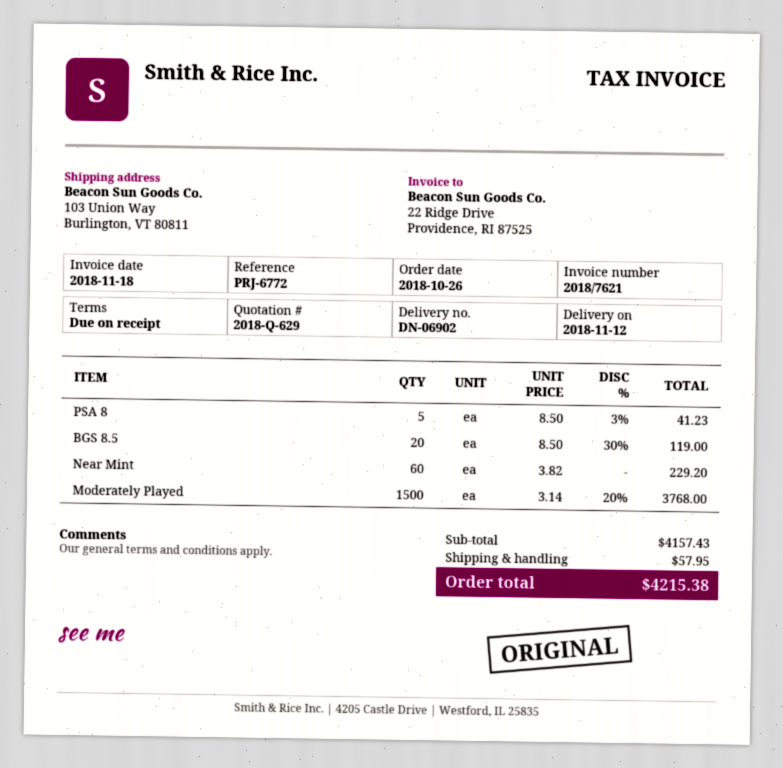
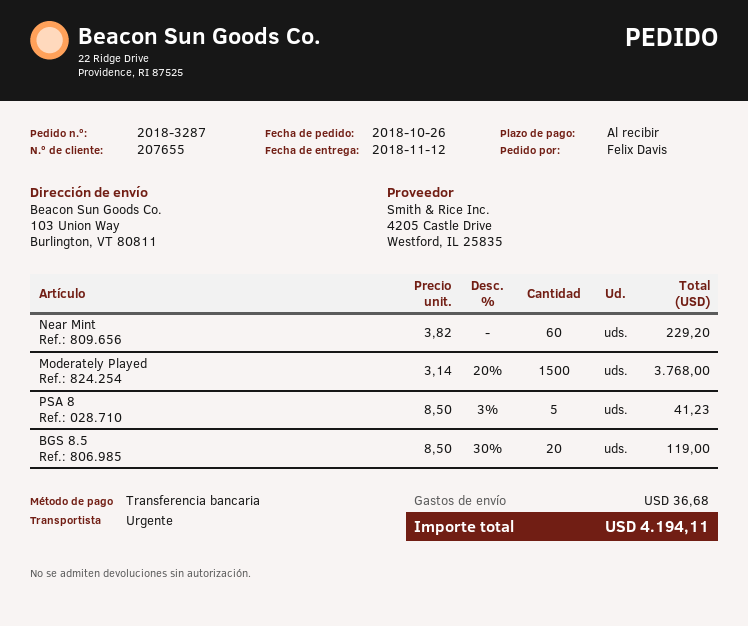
shipping: 57.95 -> 36.68
total: 4215.38 -> 4194.11

